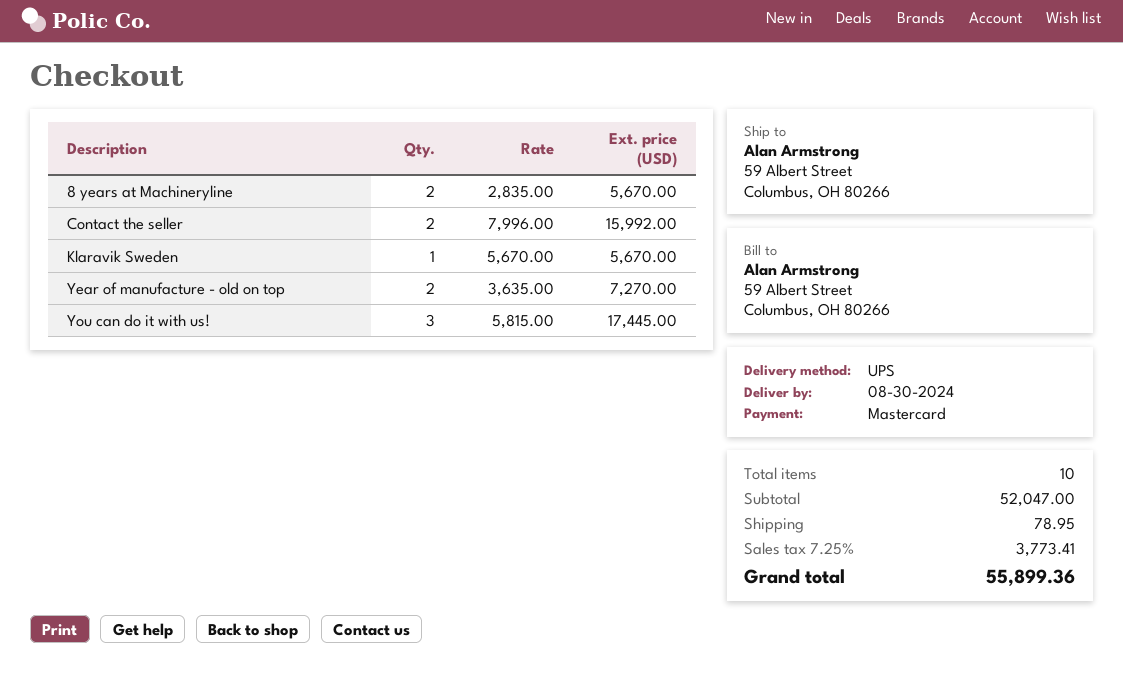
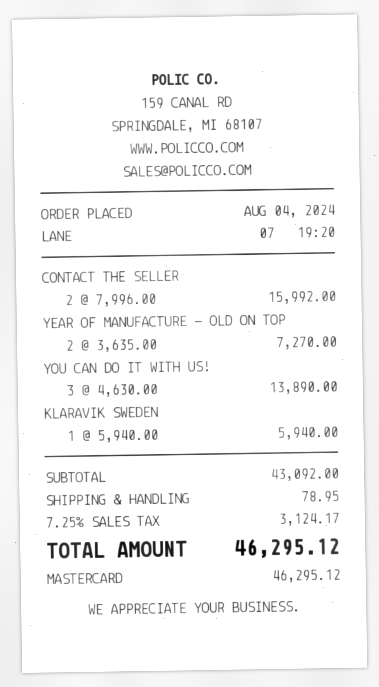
8 years at Machineryline: 2 x 2835.00 = 5670.00 -> none
Klaravik Sweden: 1 x 5670.00 = 5670.00 -> 1 x 5940.00 = 5940.00
You can do it with us!: 3 x 5815.00 = 17445.00 -> 3 x 4630.00 = 13890.00
subtotal: 52047.00 -> 43092.00
tax: 7.25% = 3773.41 -> 7.25% = 3124.17
total: 55899.36 -> 46295.12

